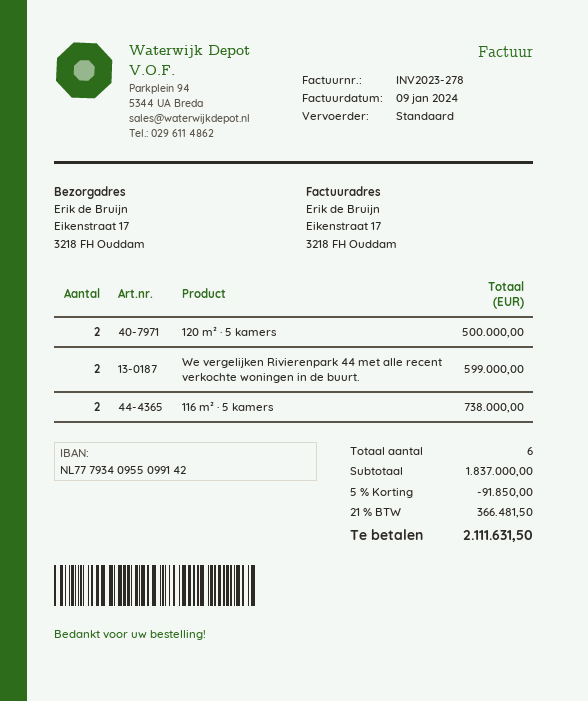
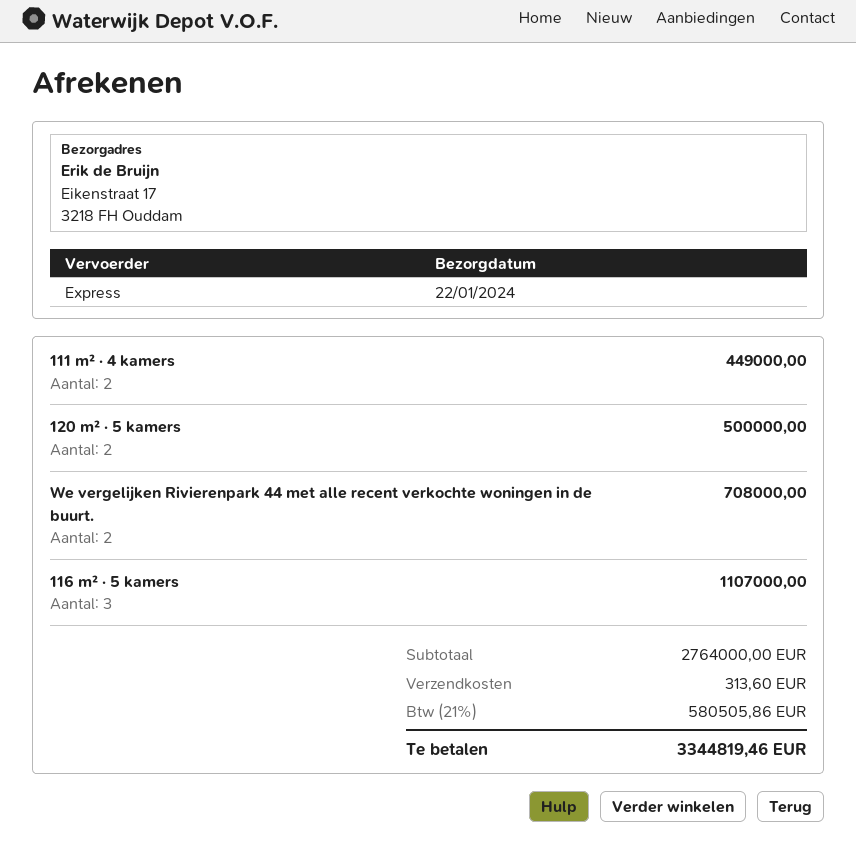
shipping method: standard -> express
We vergelijken Rivierenpark 44 met alle recent verkochte woningen in de buurt.: 2 for 599000.00 -> 2 for 708000.00
116 m² · 5 kamers: 2 for 738000.00 -> 3 for 1107000.00
111 m² · 4 kamers: none -> 2 for 449000.00
subtotal: 1837000.00 -> 2764000.00
discount: 5% = 91850.00 -> none
shipping: none -> 313.60
tax: 21% = 366481.50 -> 21% = 580505.86
total: 2111631.50 -> 3344819.46

